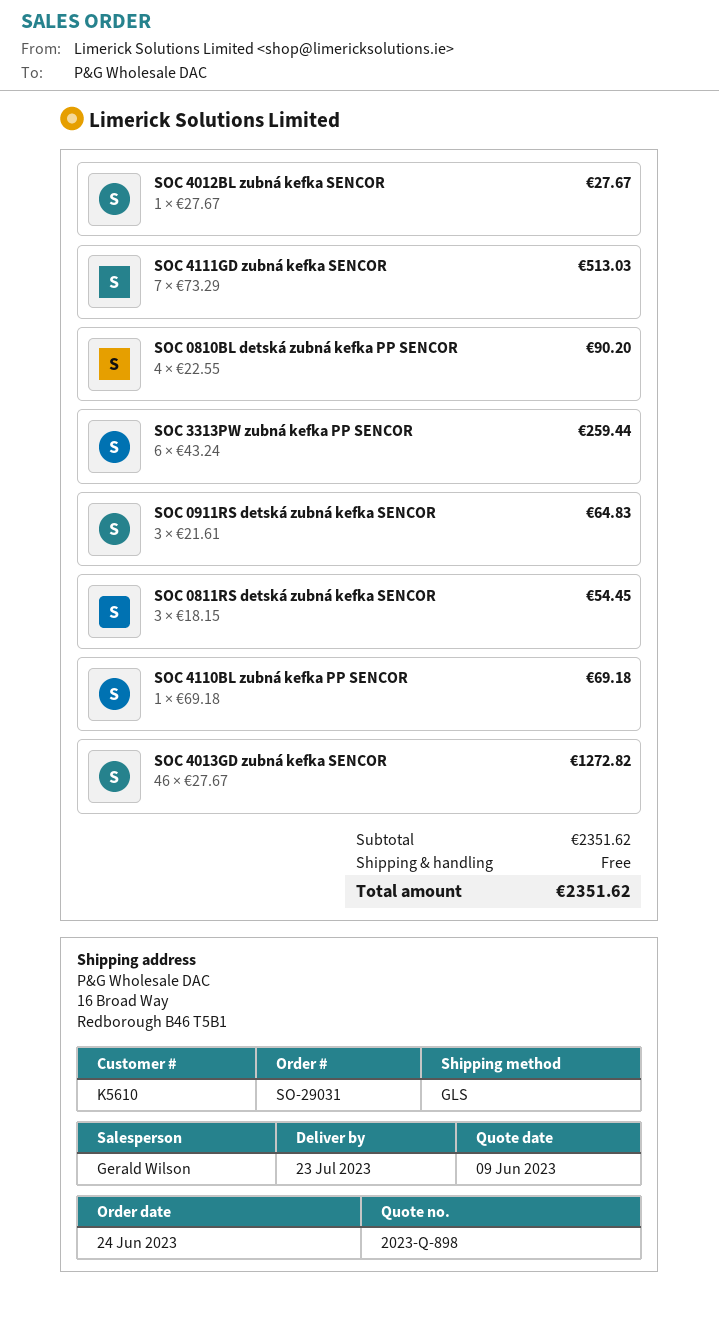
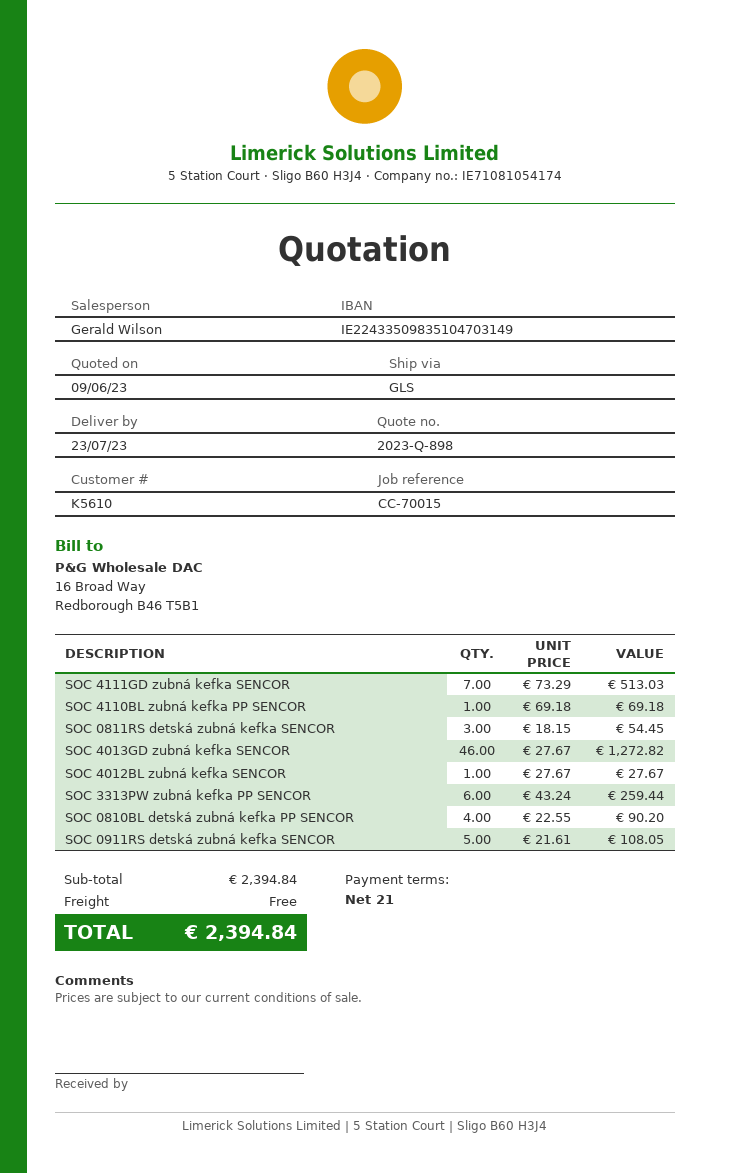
SOC 0911RS detská zubná kefka SENCOR: 3 x 21.61 = 64.83 -> 5 x 21.61 = 108.05
subtotal: 2351.62 -> 2394.84
total: 2351.62 -> 2394.84

